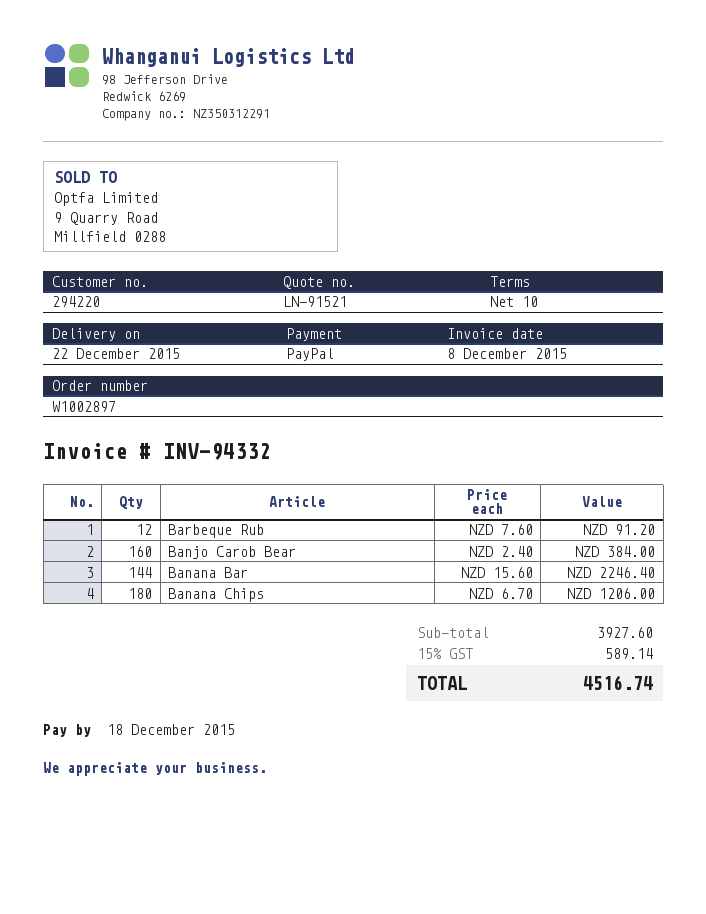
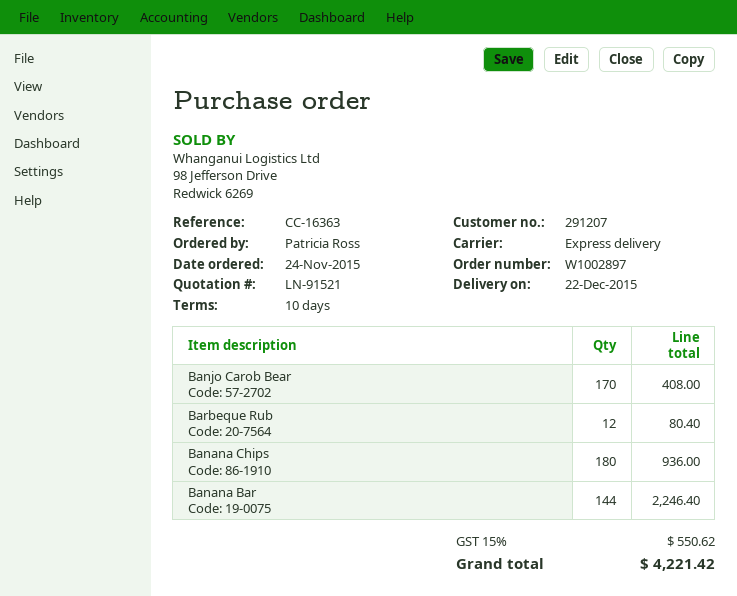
customer number: 294220 -> 291207
Barbeque Rub: 12 for 91.20 -> 12 for 80.40
Banjo Carob Bear: 160 for 384.00 -> 170 for 408.00
Banana Chips: 180 for 1206.00 -> 180 for 936.00
tax: 15% = 589.14 -> 15% = 550.62
total: 4516.74 -> 4221.42

